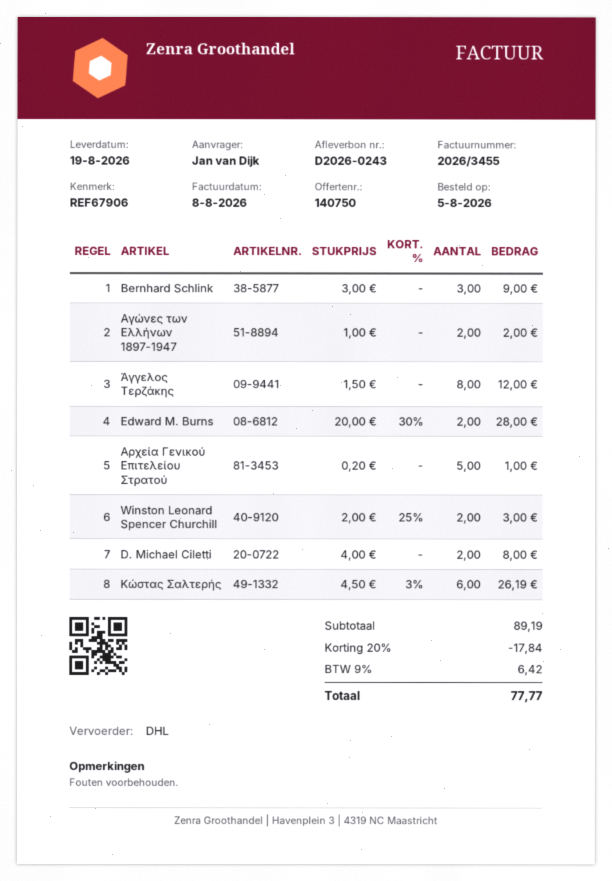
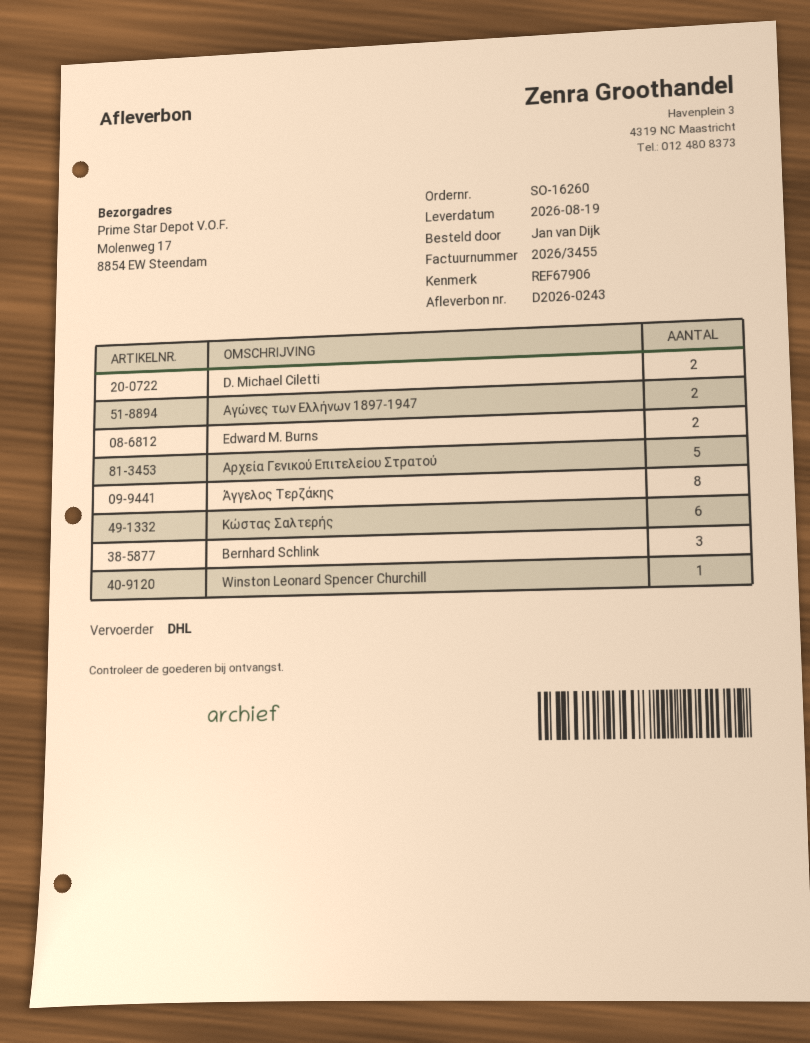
Winston Leonard Spencer Churchill: 2 -> 1

